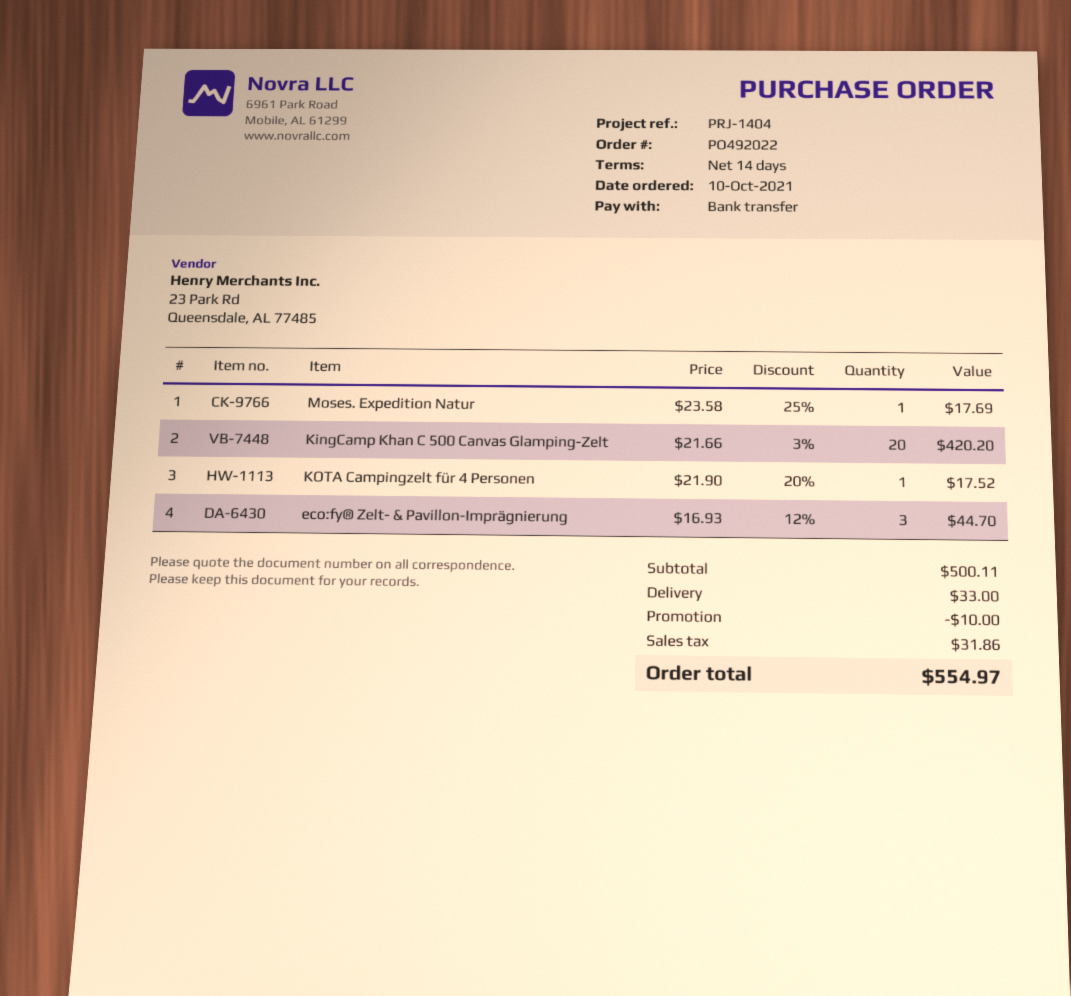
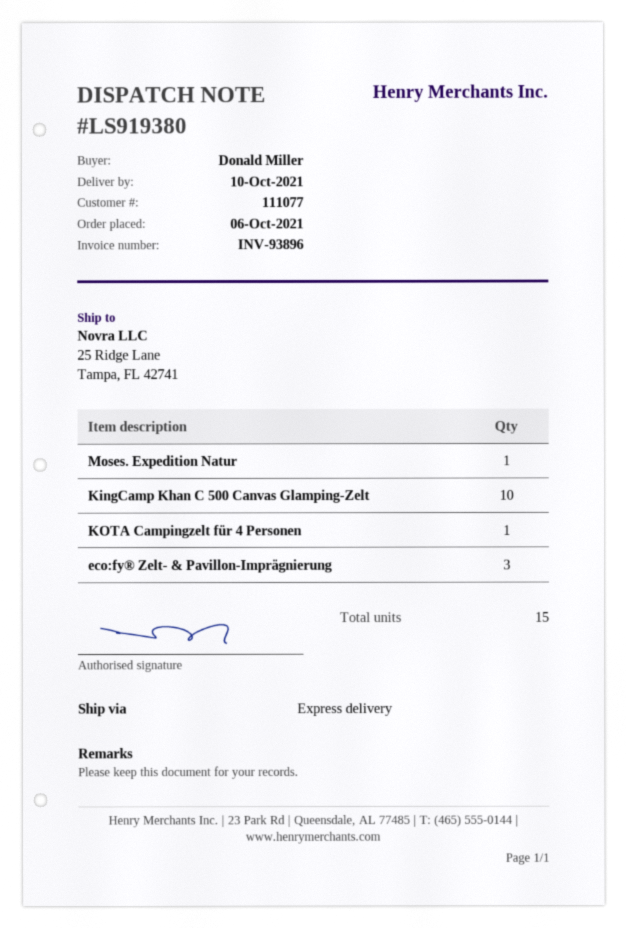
order date: 2021-10-10 -> 2021-10-06
KingCamp Khan C 500 Canvas Glamping-Zelt: 20 -> 10

